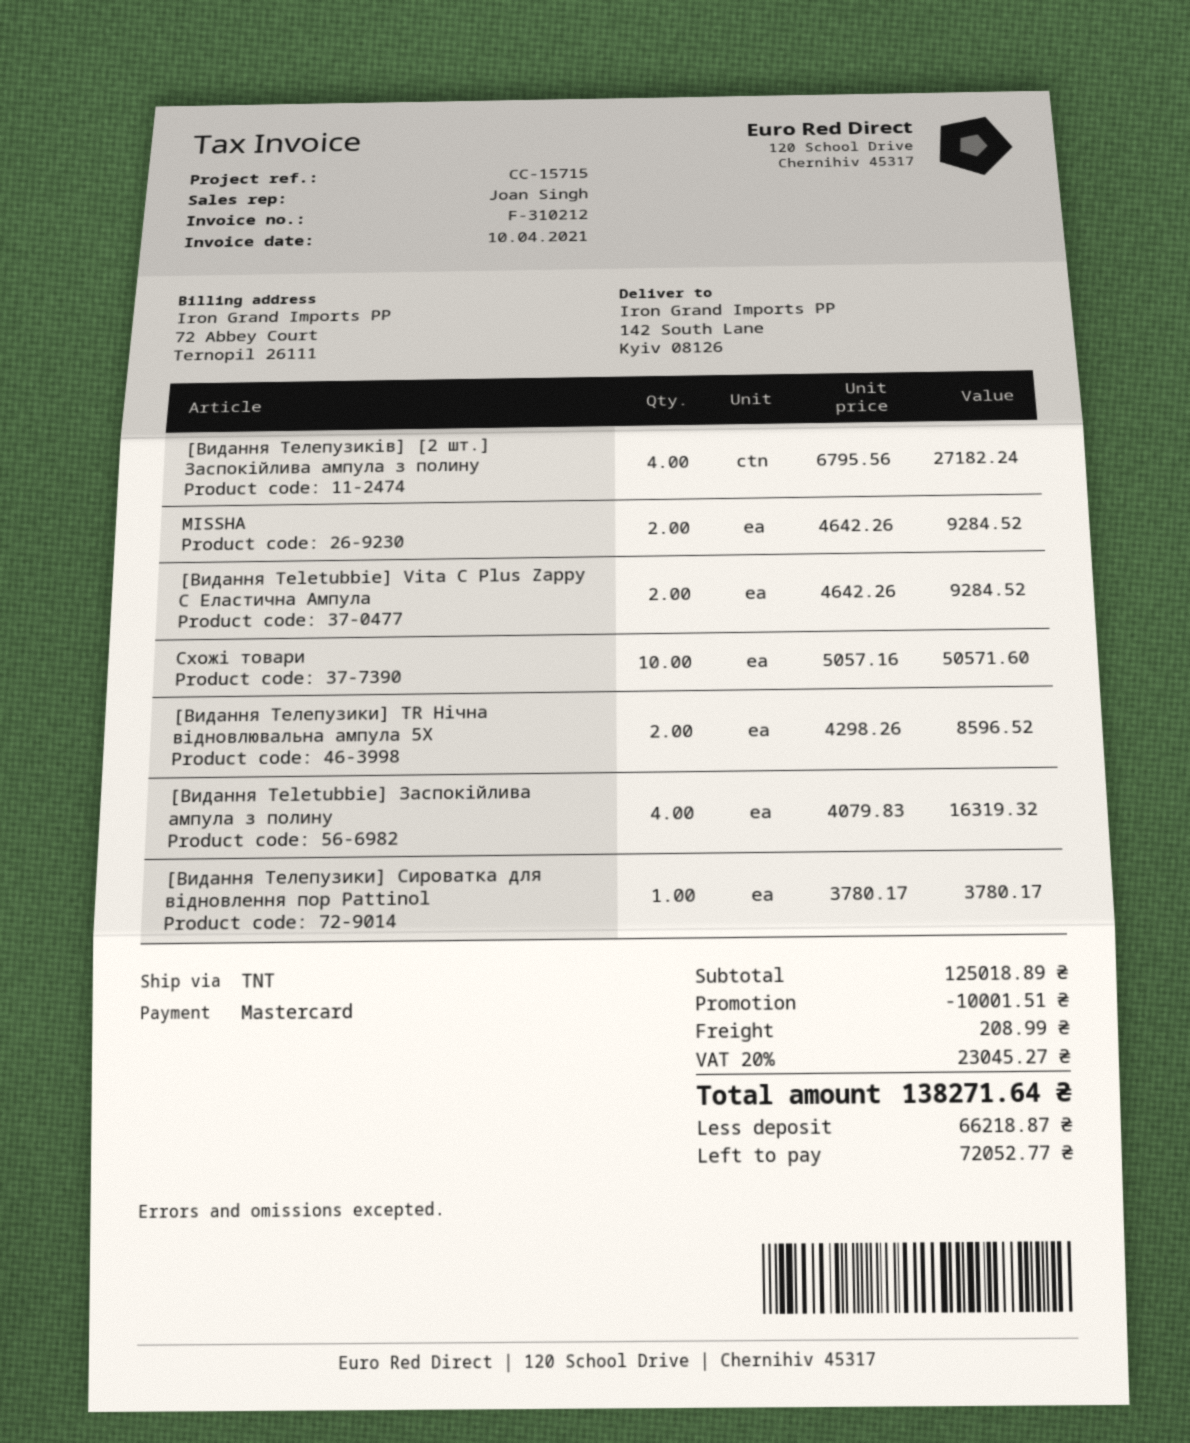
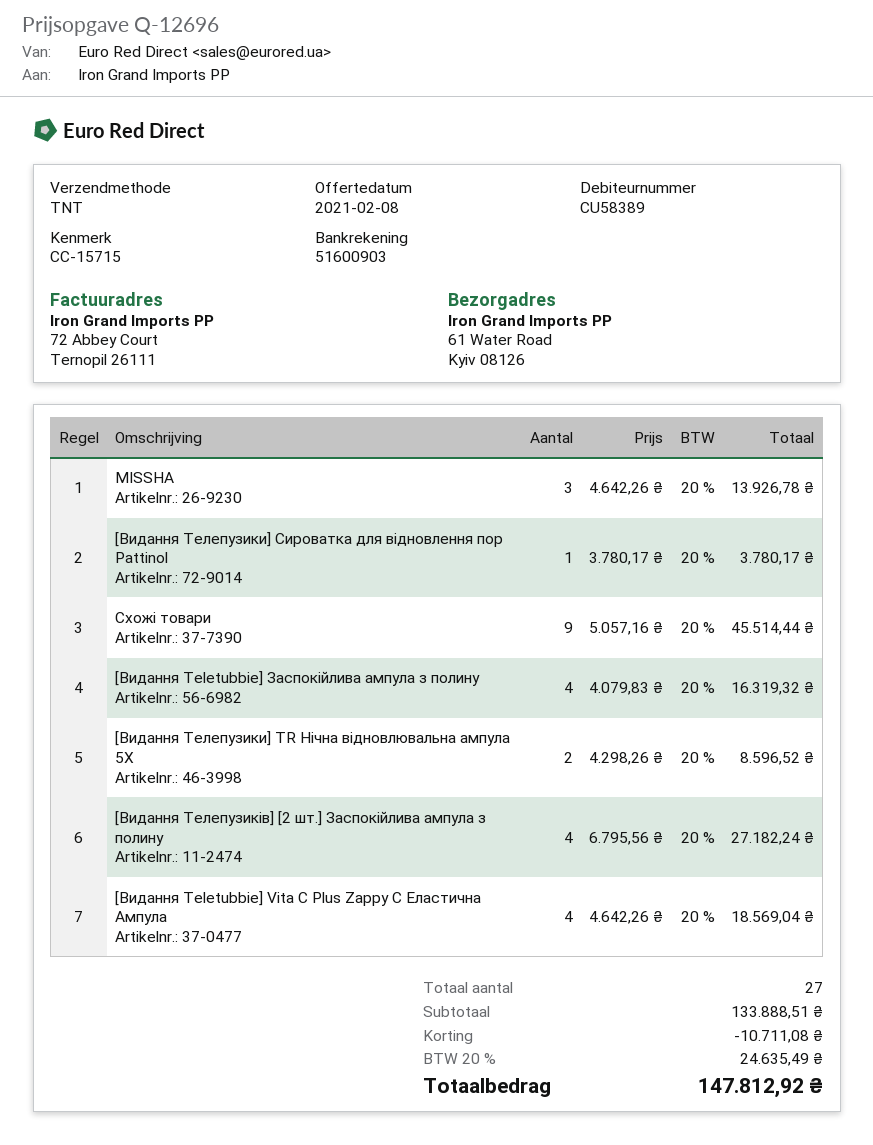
ship to: 142 South Lane, Kyiv 08126 -> 61 Water Road, Kyiv 08126
MISSHA: 2 x 4642.26 = 9284.52 -> 3 x 4642.26 = 13926.78
[Видання Teletubbie] Vita C Plus Zappy C Еластична Ампула: 2 x 4642.26 = 9284.52 -> 4 x 4642.26 = 18569.04
Схожі товари: 10 x 5057.16 = 50571.60 -> 9 x 5057.16 = 45514.44
subtotal: 125018.89 -> 133888.51
discount: 10001.51 -> 10711.08
shipping: 208.99 -> none
tax: 20% = 23045.27 -> 20% = 24635.49
total: 138271.64 -> 147812.92

